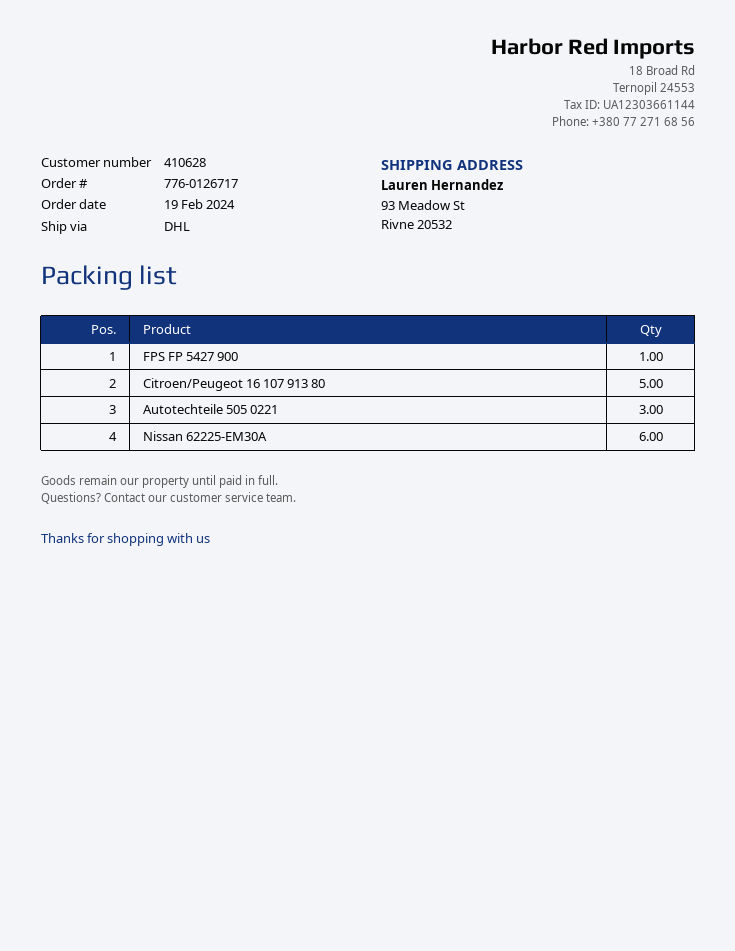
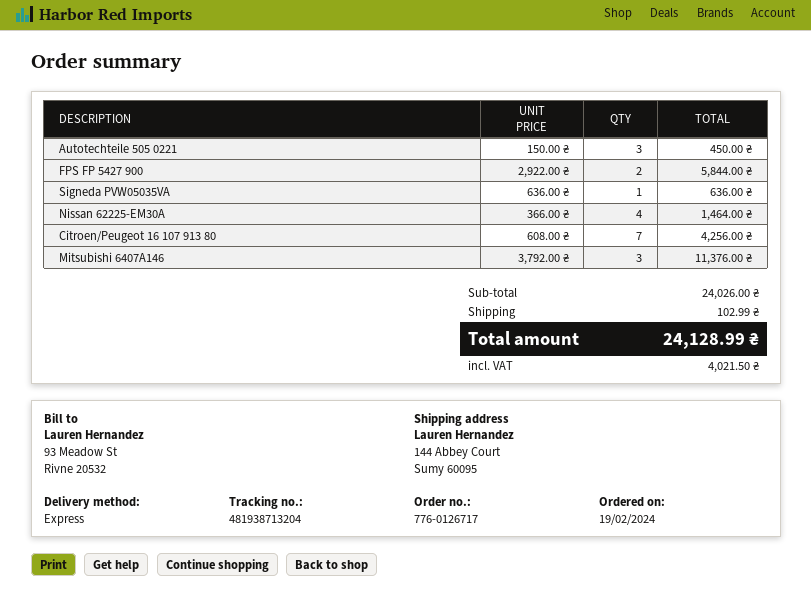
shipping method: DHL -> express
ship to: 93 Meadow St, Rivne 20532 -> 144 Abbey Court, Sumy 60095
FPS FP 5427 900: 1 -> 2
Citroen/Peugeot 16 107 913 80: 5 -> 7
Nissan 62225-EM30A: 6 -> 4
Signeda PVW05035VA: none -> 1
Mitsubishi 6407A146: none -> 3

